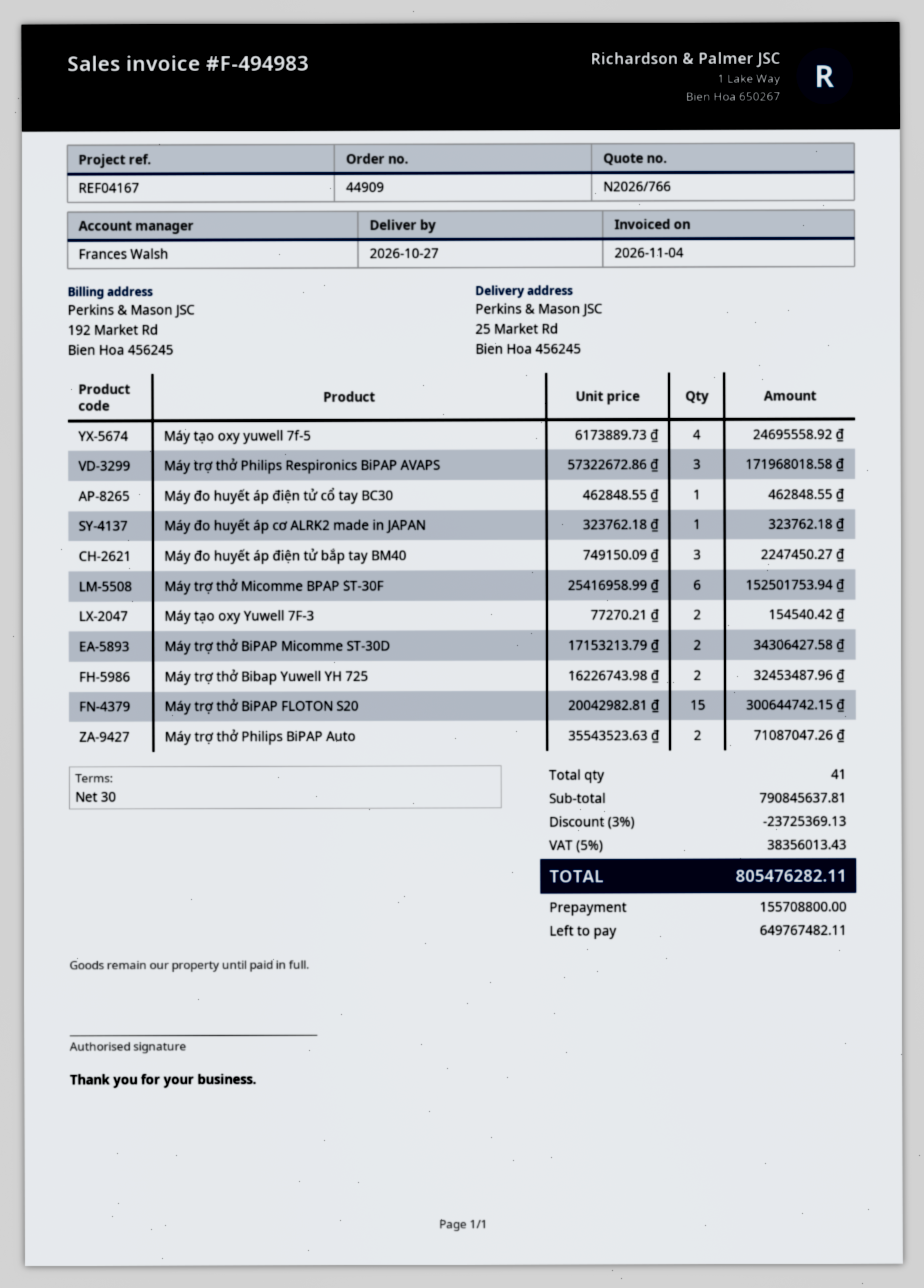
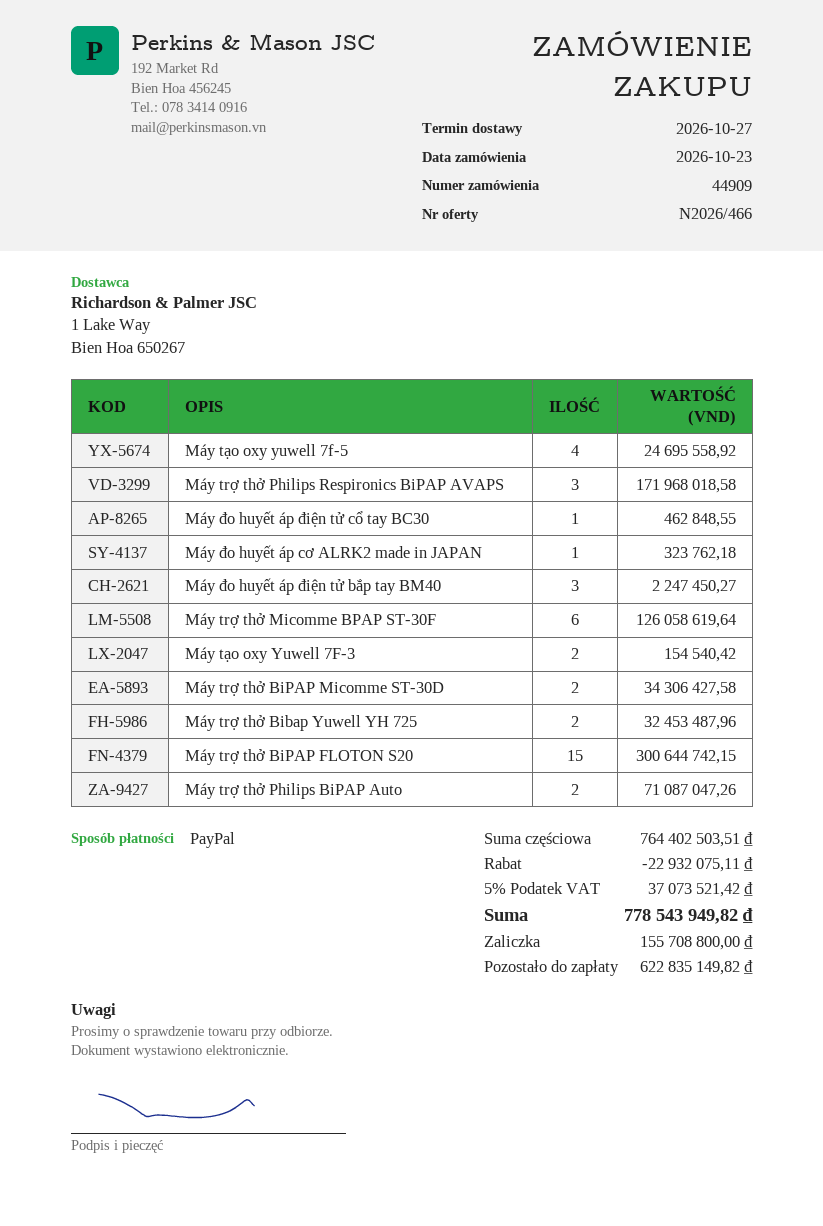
quote number: N2026/766 -> N2026/466
Máy trợ thở Micomme BPAP ST-30F: 6 for 152501753.94 -> 6 for 126058619.64
subtotal: 790845637.81 -> 764402503.51
discount: 23725369.13 -> 22932075.11
tax: 5% = 38356013.43 -> 5% = 37073521.42
total: 805476282.11 -> 778543949.82
balance: 649767482.11 -> 622835149.82

